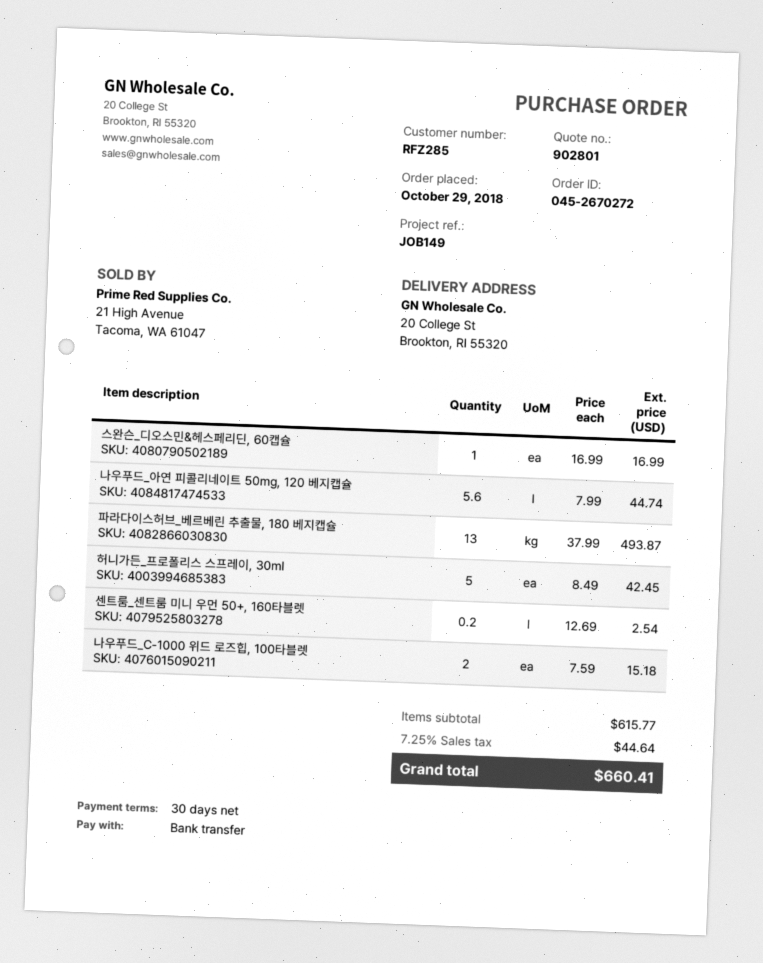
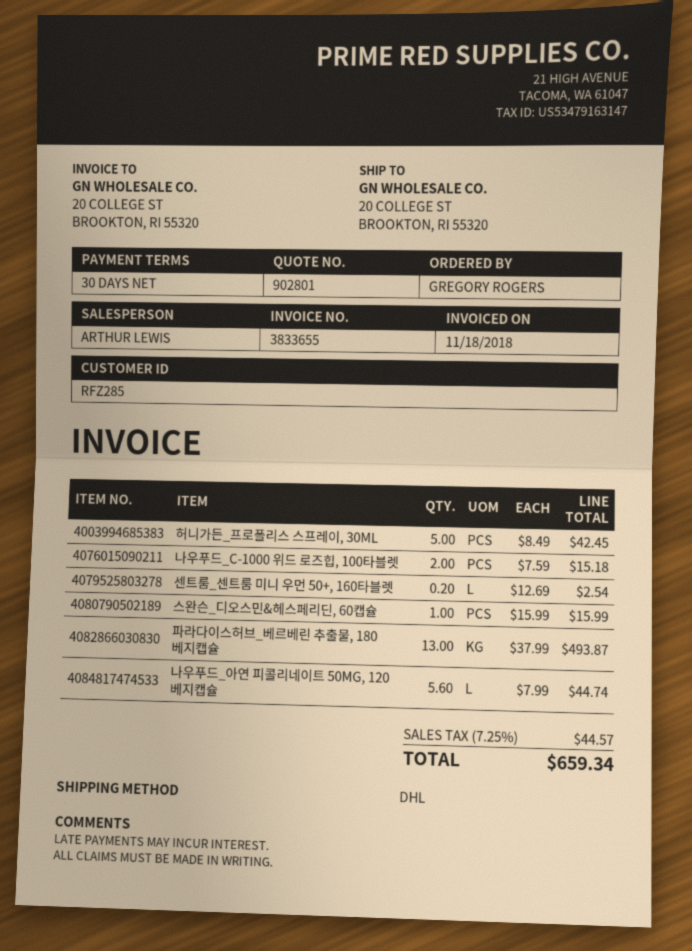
스완슨_디오스민&헤스페리딘, 60캡슐: 1 x 16.99 = 16.99 -> 1 x 15.99 = 15.99
tax: 7.25% = 44.64 -> 7.25% = 44.57
total: 660.41 -> 659.34

